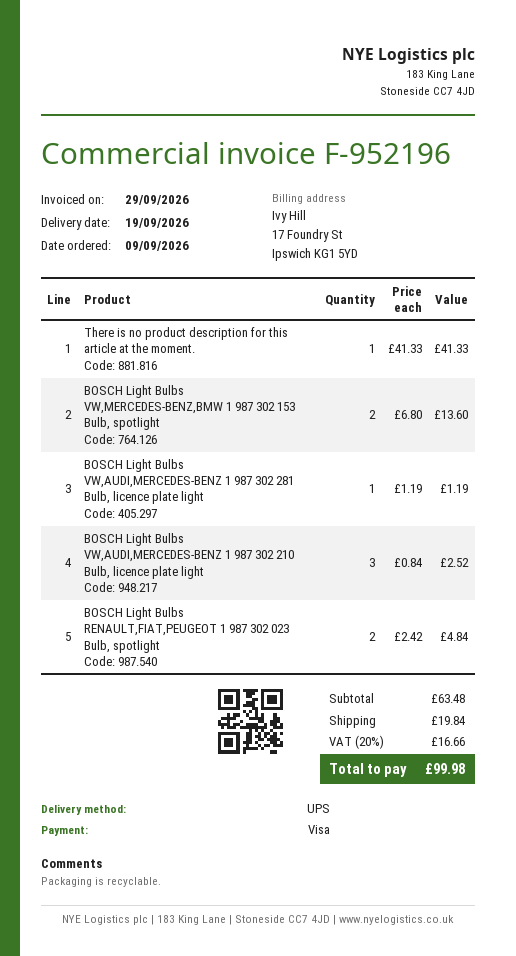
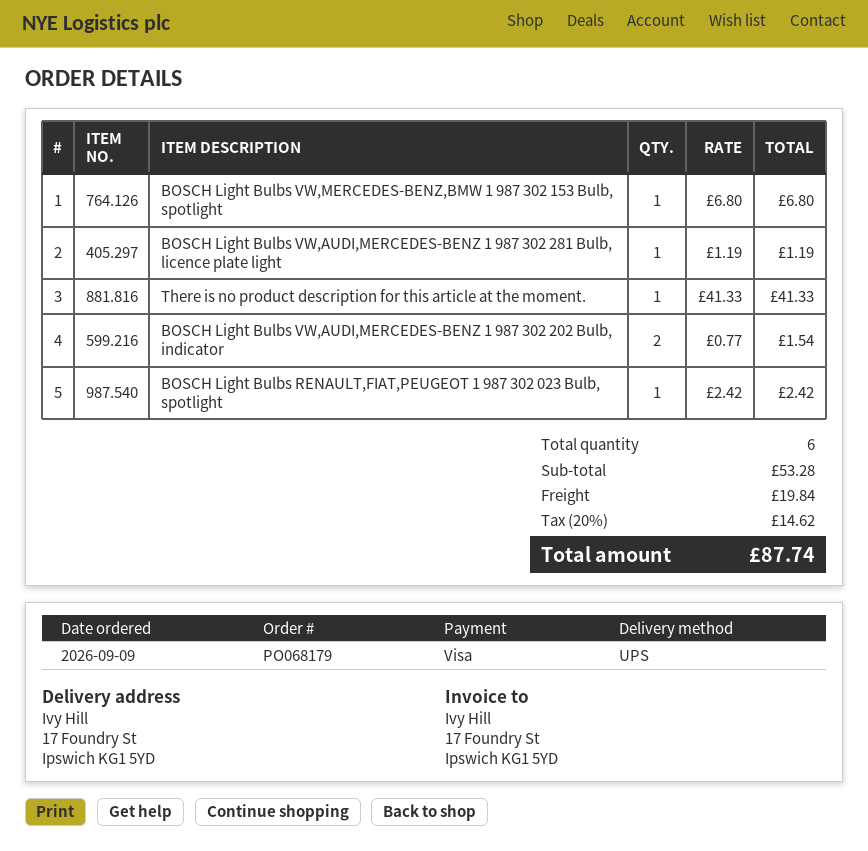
BOSCH Light Bulbs VW,MERCEDES-BENZ,BMW 1 987 302 153 Bulb, spotlight: 2 x 6.80 = 13.60 -> 1 x 6.80 = 6.80
BOSCH Light Bulbs VW,AUDI,MERCEDES-BENZ 1 987 302 210 Bulb, licence plate light: 3 x 0.84 = 2.52 -> none
BOSCH Light Bulbs RENAULT,FIAT,PEUGEOT 1 987 302 023 Bulb, spotlight: 2 x 2.42 = 4.84 -> 1 x 2.42 = 2.42
BOSCH Light Bulbs VW,AUDI,MERCEDES-BENZ 1 987 302 202 Bulb, indicator: none -> 2 x 0.77 = 1.54
subtotal: 63.48 -> 53.28
tax: 20% = 16.66 -> 20% = 14.62
total: 99.98 -> 87.74

